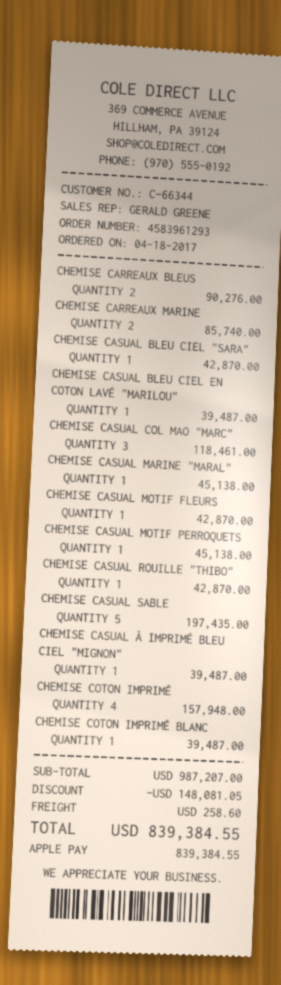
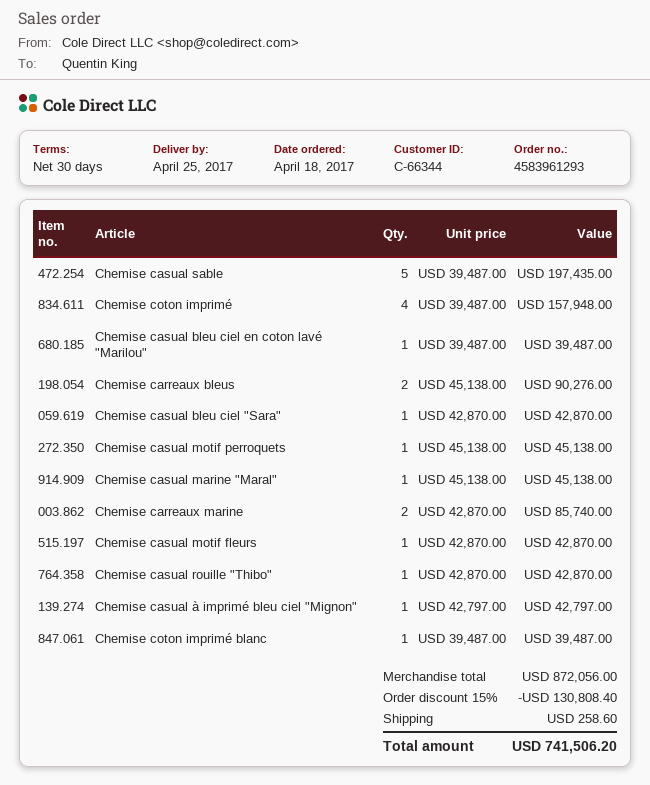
CHEMISE CASUAL COL MAO "MARC": 3 for 118461.00 -> none
CHEMISE CASUAL À IMPRIMÉ BLEU CIEL "MIGNON": 1 for 39487.00 -> 1 for 42797.00
subtotal: 987207.00 -> 872056.00
discount: 148081.05 -> 130808.40
total: 839384.55 -> 741506.20

